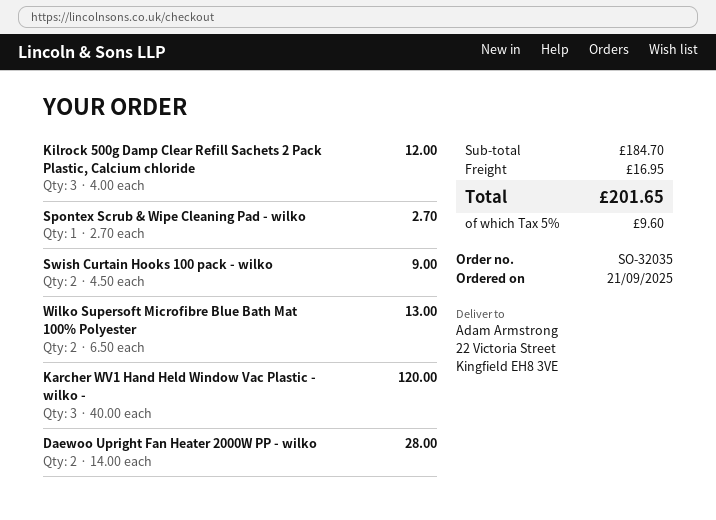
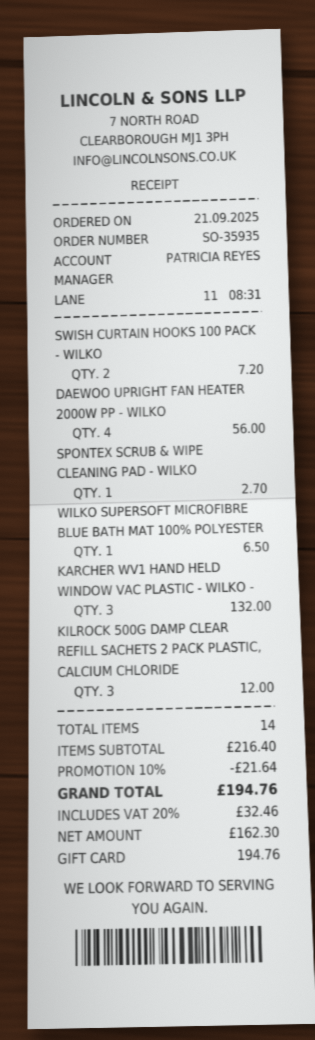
order number: SO-32035 -> SO-35935
Swish Curtain Hooks 100 pack - wilko: 2 for 9.00 -> 2 for 7.20
Wilko Supersoft Microfibre Blue Bath Mat 100% Polyester: 2 for 13.00 -> 1 for 6.50
Karcher WV1 Hand Held Window Vac Plastic - wilko -: 3 for 120.00 -> 3 for 132.00
Daewoo Upright Fan Heater 2000W PP - wilko: 2 for 28.00 -> 4 for 56.00
subtotal: 184.70 -> 216.40
discount: none -> 10% = 21.64
shipping: 16.95 -> none
tax: 5% = 9.60 -> 20% = 32.46
total: 201.65 -> 194.76

